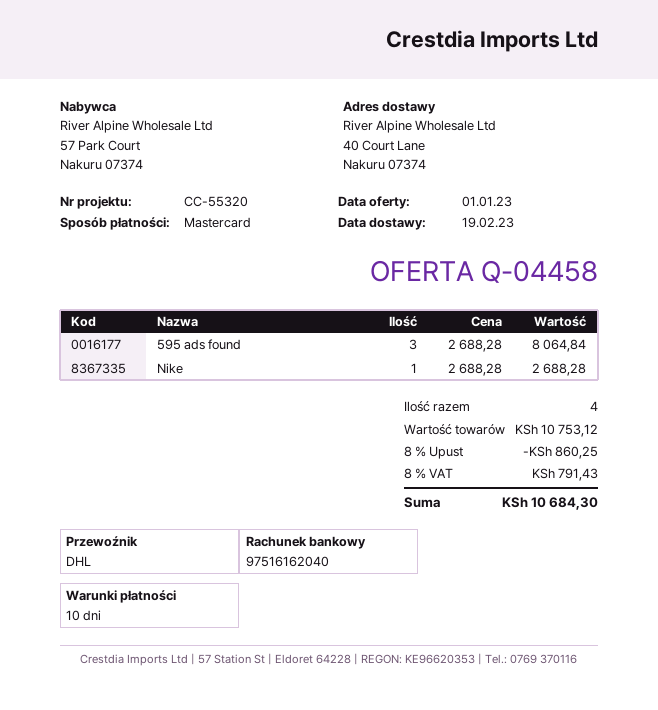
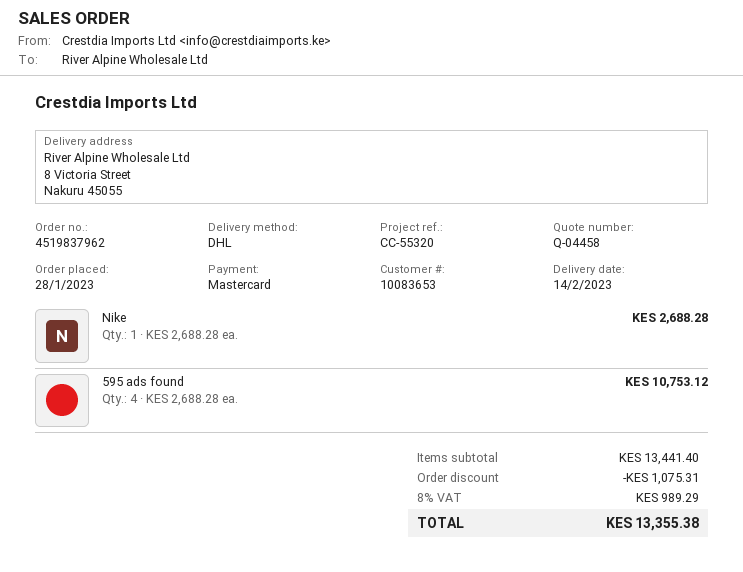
delivery date: 2023-02-19 -> 2023-02-14
ship to: 40 Court Lane, Nakuru 07374 -> 8 Victoria Street, Nakuru 45055
595 ads found: 3 x 2688.28 = 8064.84 -> 4 x 2688.28 = 10753.12
subtotal: 10753.12 -> 13441.40
discount: 860.25 -> 1075.31
tax: 8% = 791.43 -> 8% = 989.29
total: 10684.30 -> 13355.38

